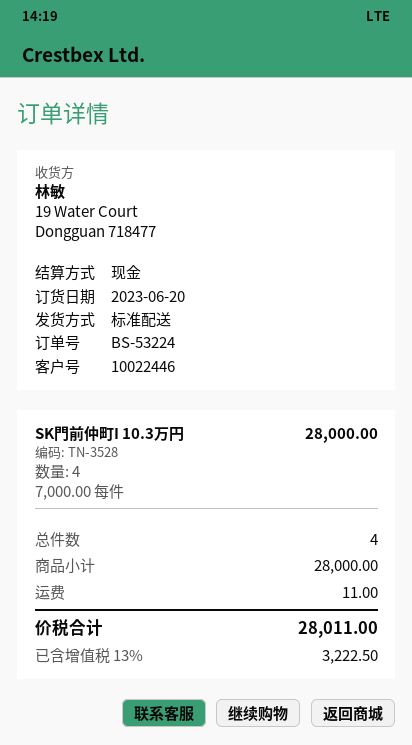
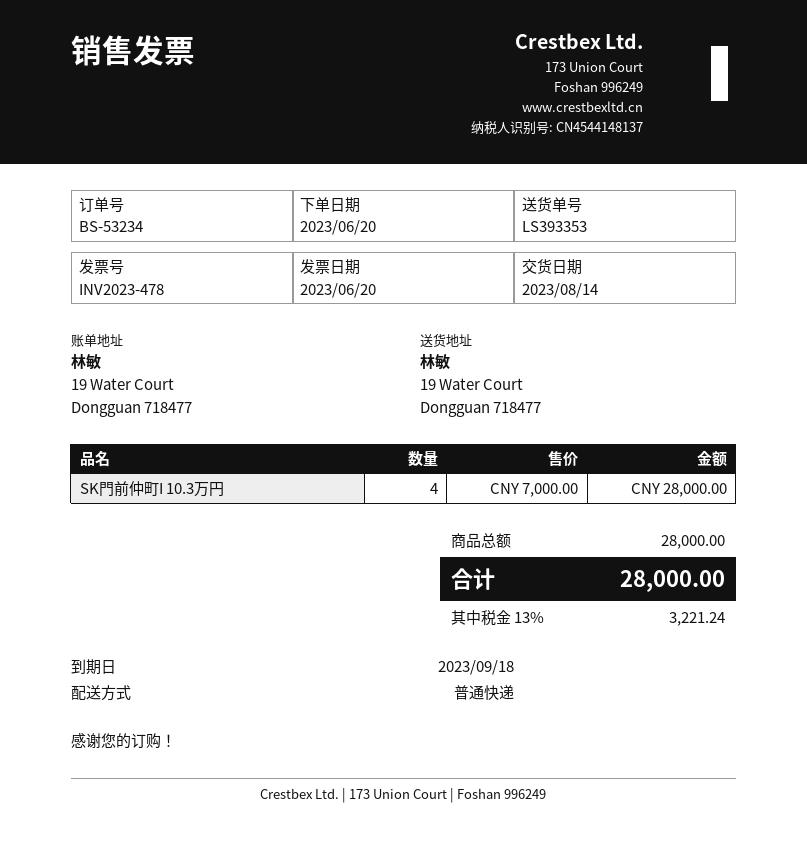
order number: BS-53224 -> BS-53234
shipping: 11.00 -> none
tax: 13% = 3222.50 -> 13% = 3221.24
total: 28011.00 -> 28000.00

